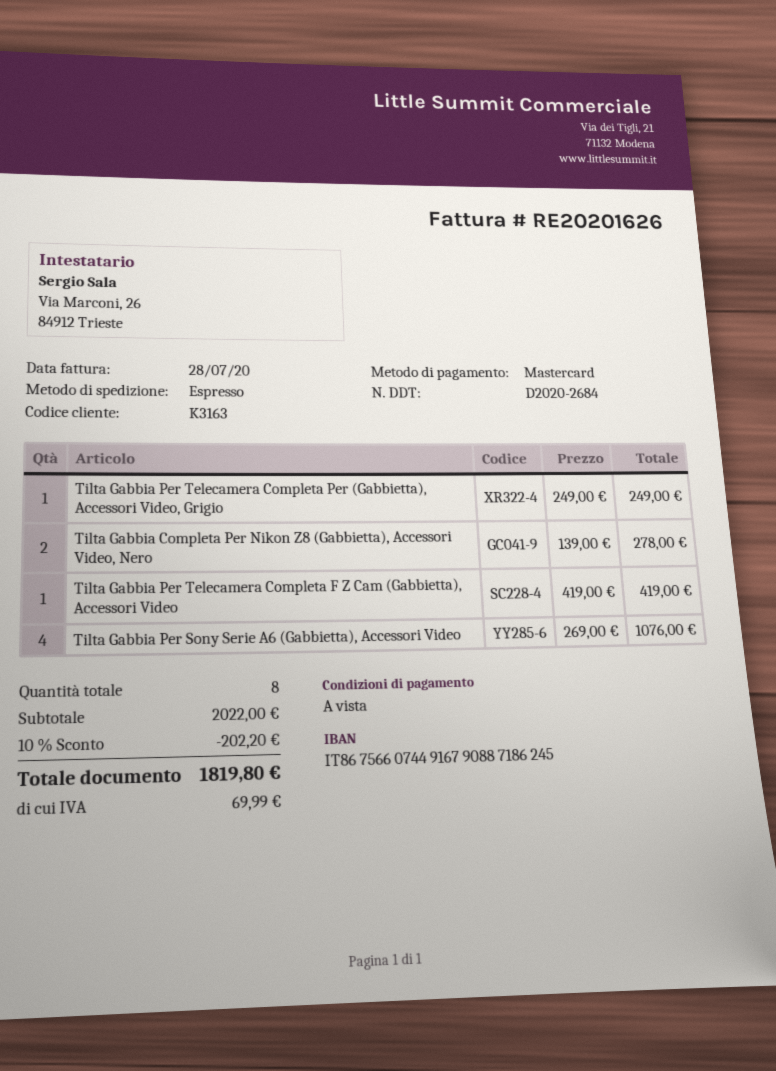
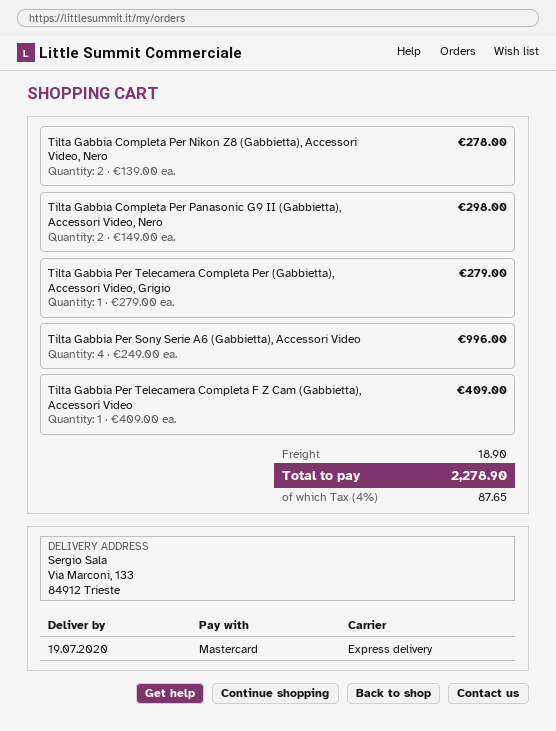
Tilta Gabbia Per Telecamera Completa Per (Gabbietta), Accessori Video, Grigio: 1 x 249.00 = 249.00 -> 1 x 279.00 = 279.00
Tilta Gabbia Per Telecamera Completa F Z Cam (Gabbietta), Accessori Video: 1 x 419.00 = 419.00 -> 1 x 409.00 = 409.00
Tilta Gabbia Per Sony Serie A6 (Gabbietta), Accessori Video: 4 x 269.00 = 1076.00 -> 4 x 249.00 = 996.00
Tilta Gabbia Completa Per Panasonic G9 II (Gabbietta), Accessori Video, Nero: none -> 2 x 149.00 = 298.00
discount: 10% = 202.20 -> none
shipping: none -> 18.90
tax: 69.99 -> 87.65
total: 1819.80 -> 2278.90

